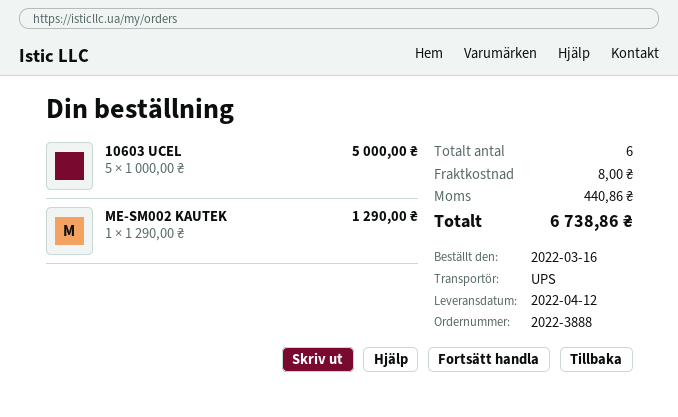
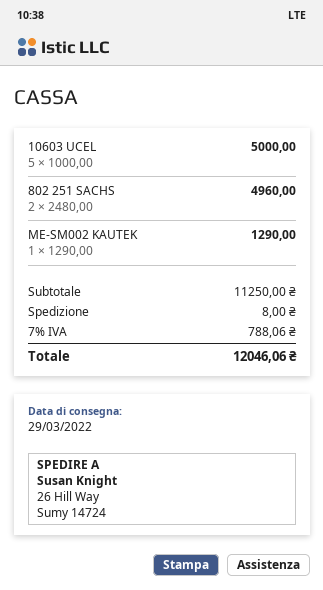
delivery date: 2022-04-12 -> 2022-03-29
802 251 SACHS: none -> 2 x 2480.00 = 4960.00
tax: 440.86 -> 788.06
total: 6738.86 -> 12046.06

